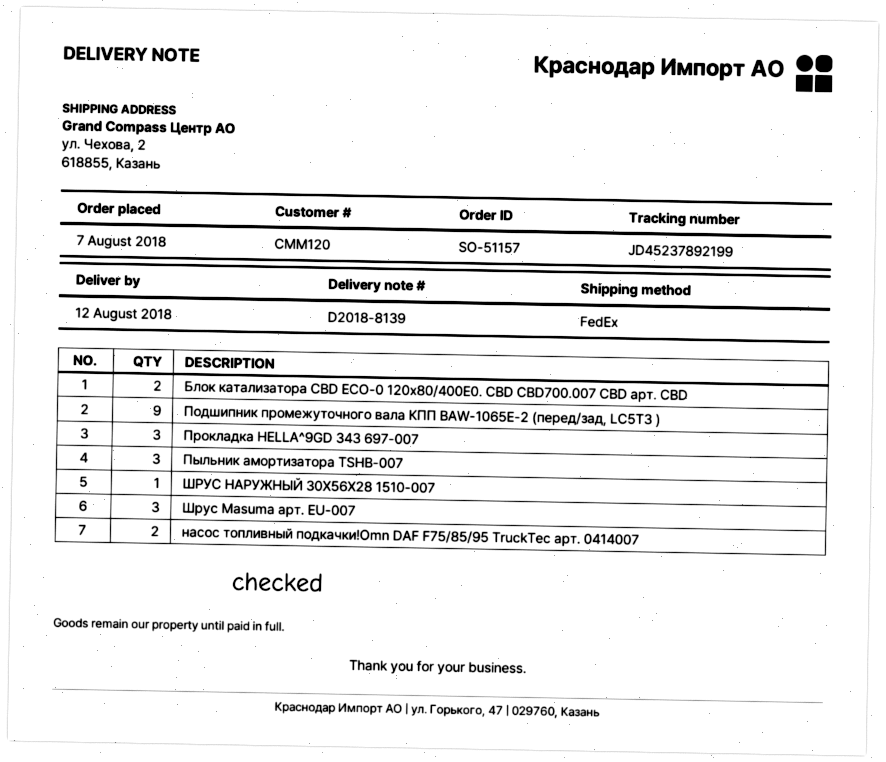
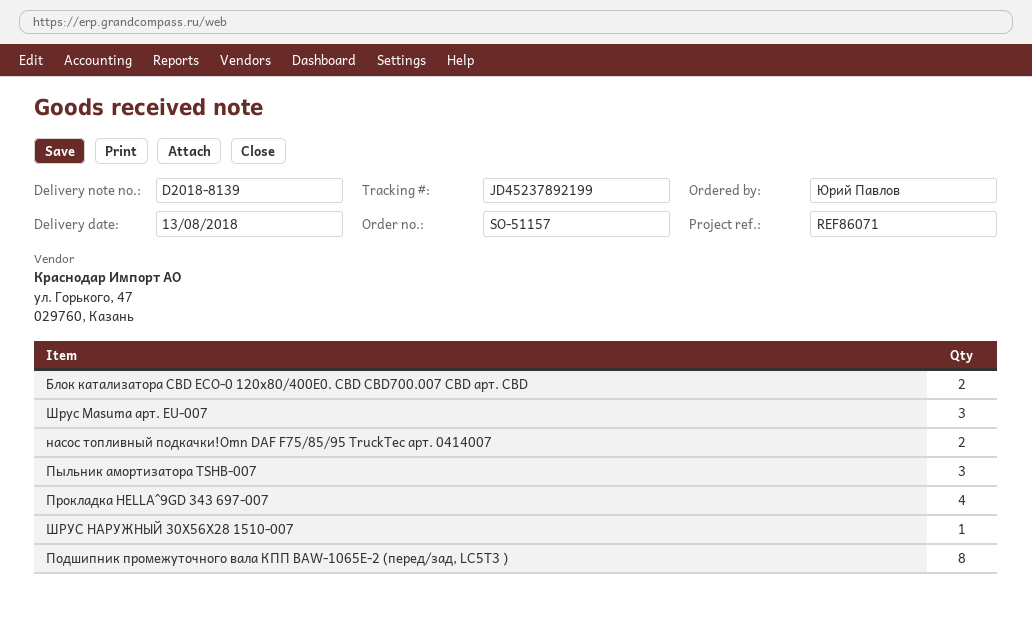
delivery date: 2018-08-12 -> 2018-08-13
Подшипник промежуточного вала КПП BAW-1065Е-2 (перед/зад, LC5T3 ): 9 -> 8
Прокладка HELLA^9GD 343 697-007: 3 -> 4

